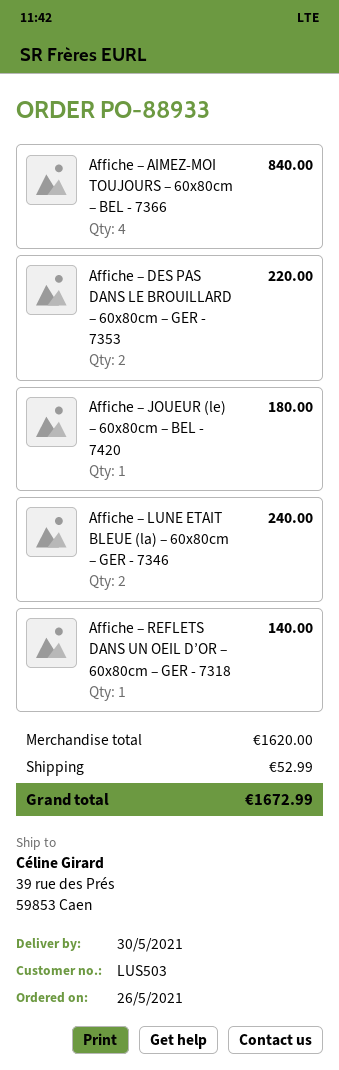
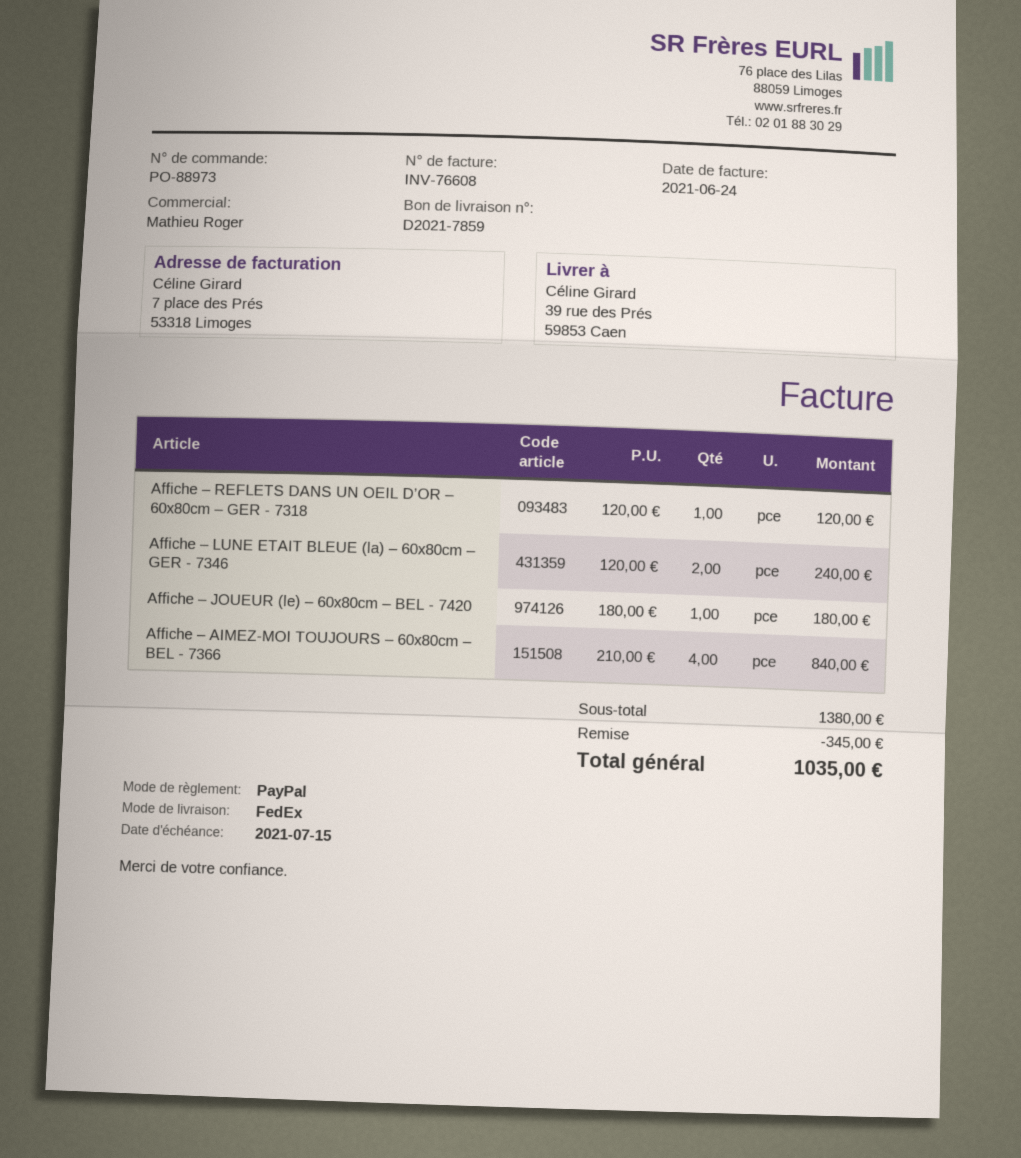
order number: PO-88933 -> PO-88973
Affiche – DES PAS DANS LE BROUILLARD – 60x80cm – GER - 7353: 2 for 220.00 -> none
Affiche – REFLETS DANS UN OEIL D’OR – 60x80cm – GER - 7318: 1 for 140.00 -> 1 for 120.00
subtotal: 1620.00 -> 1380.00
discount: none -> 345.00
shipping: 52.99 -> none
total: 1672.99 -> 1035.00

